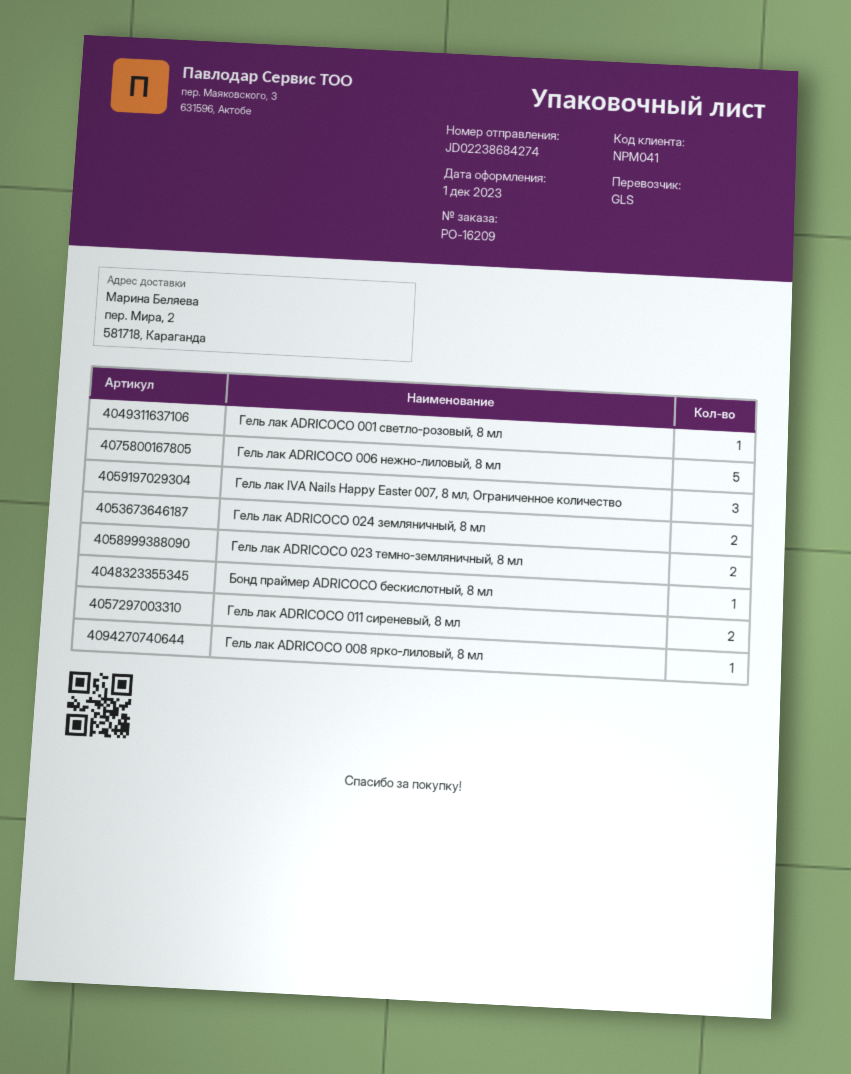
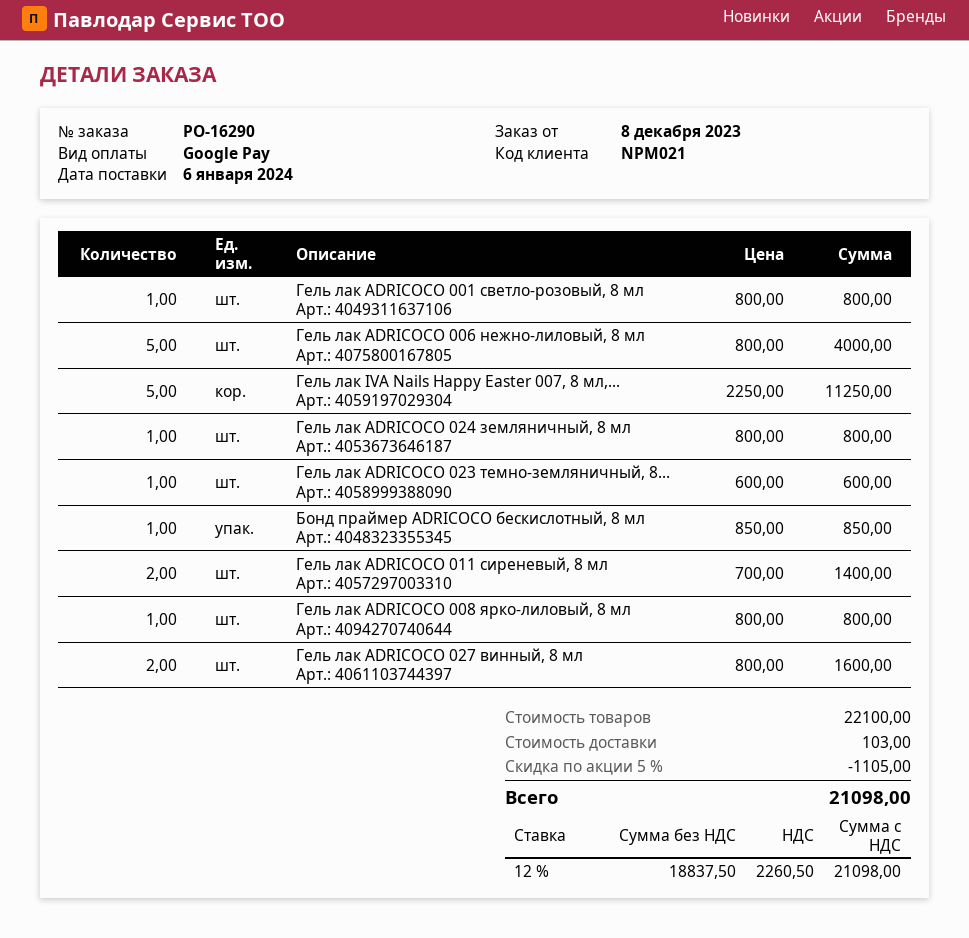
order number: PO-16209 -> PO-16290
order date: 2023-12-01 -> 2023-12-08
customer number: NPM041 -> NPM021
Гель лак IVA Nails Happy Easter 007, 8 мл, Ограниченное количество: 3 -> 5
Гель лак ADRICOCO 024 земляничный, 8 мл: 2 -> 1
Гель лак ADRICOCO 023 темно-земляничный, 8 мл: 2 -> 1
Гель лак ADRICOCO 027 винный, 8 мл: none -> 2

